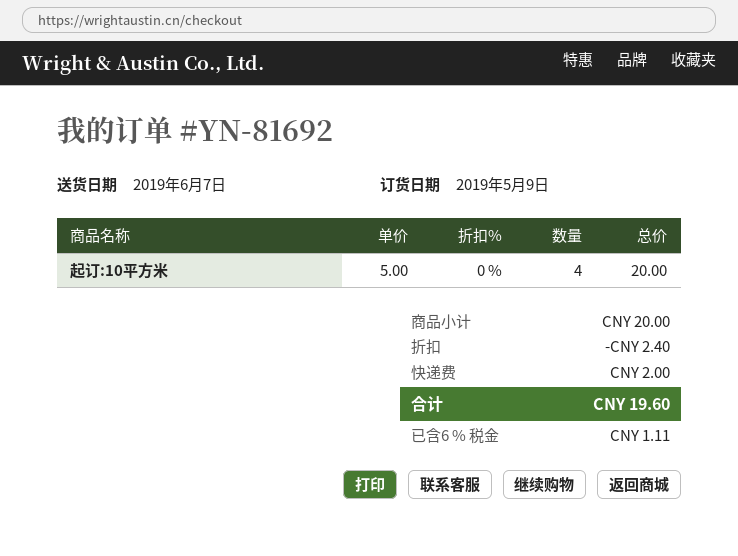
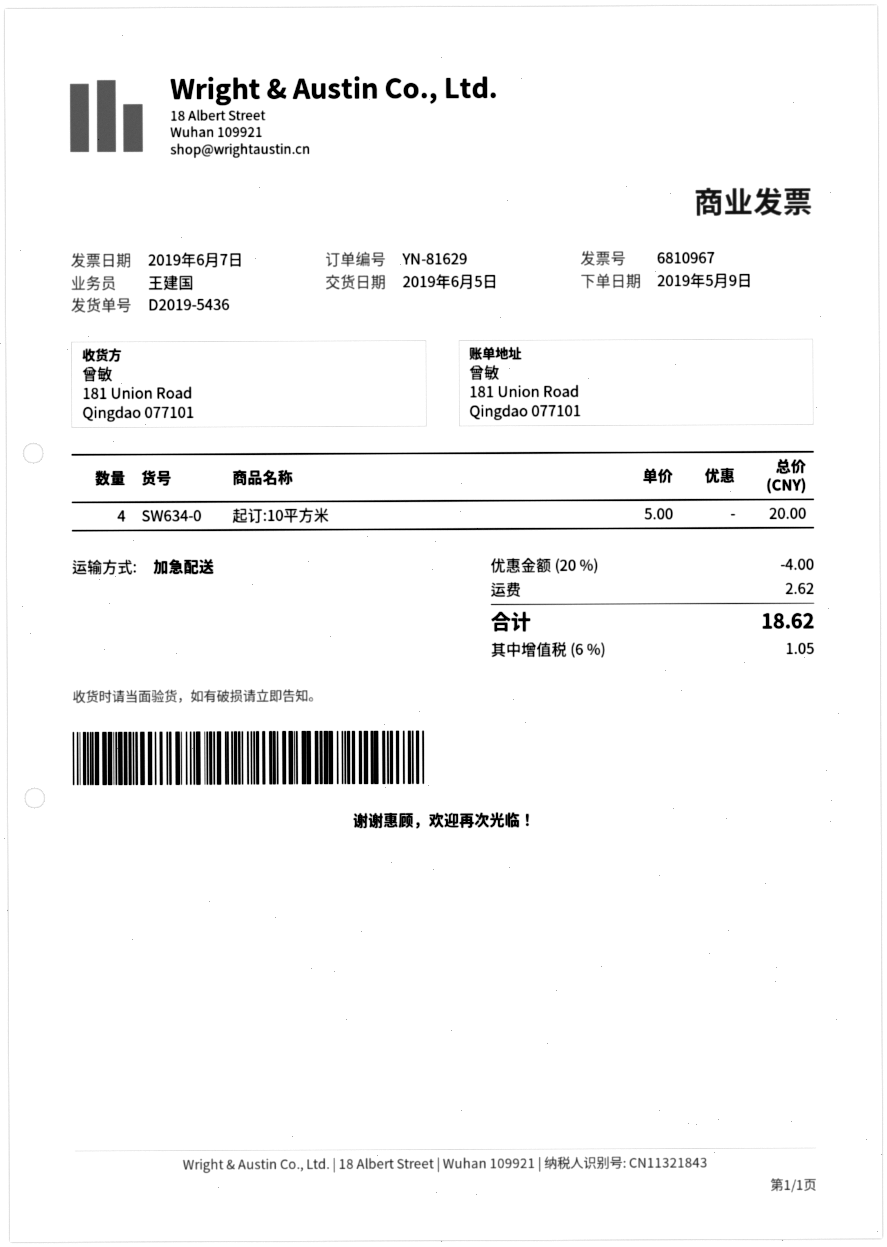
order number: YN-81692 -> YN-81629
delivery date: 2019-06-07 -> 2019-06-05
discount: 2.40 -> 4.00
shipping: 2.00 -> 2.62
tax: 6% = 1.11 -> 6% = 1.05
total: 19.60 -> 18.62

